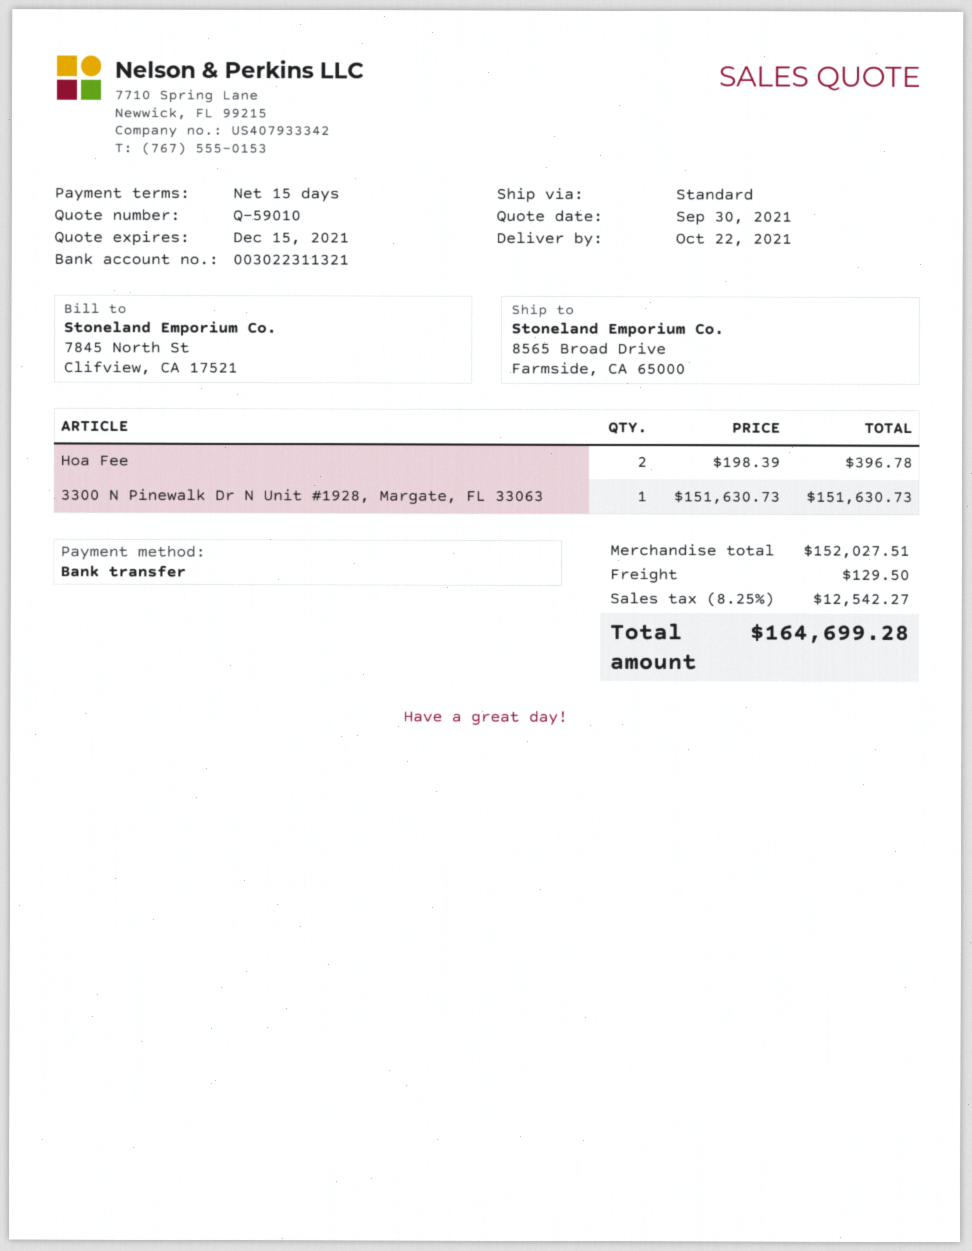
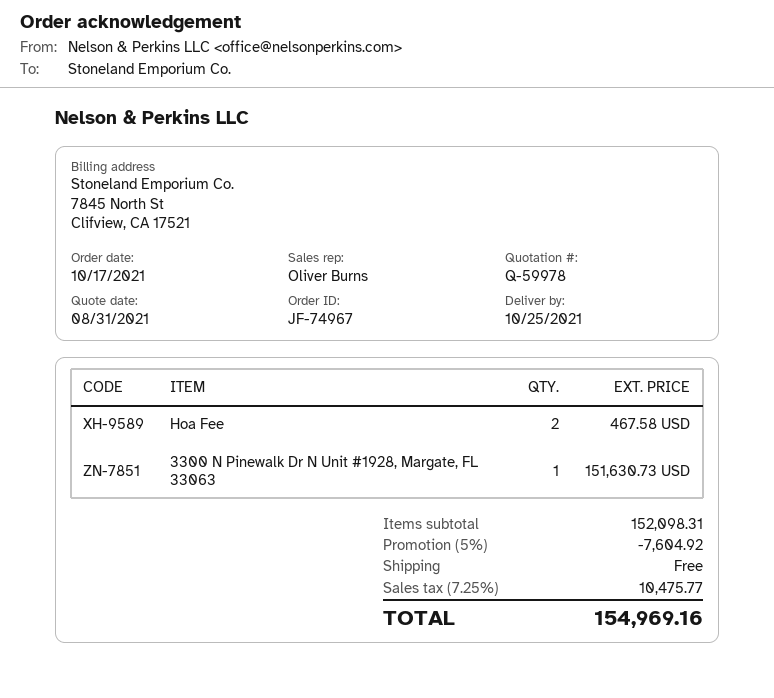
quote number: Q-59010 -> Q-59978
quote date: 2021-09-30 -> 2021-08-31
delivery date: 2021-10-22 -> 2021-10-25
Hoa Fee: 2 for 396.78 -> 2 for 467.58
subtotal: 152027.51 -> 152098.31
discount: none -> 5% = 7604.92
shipping: 129.50 -> 0.00
tax: 8.25% = 12542.27 -> 7.25% = 10475.77
total: 164699.28 -> 154969.16

